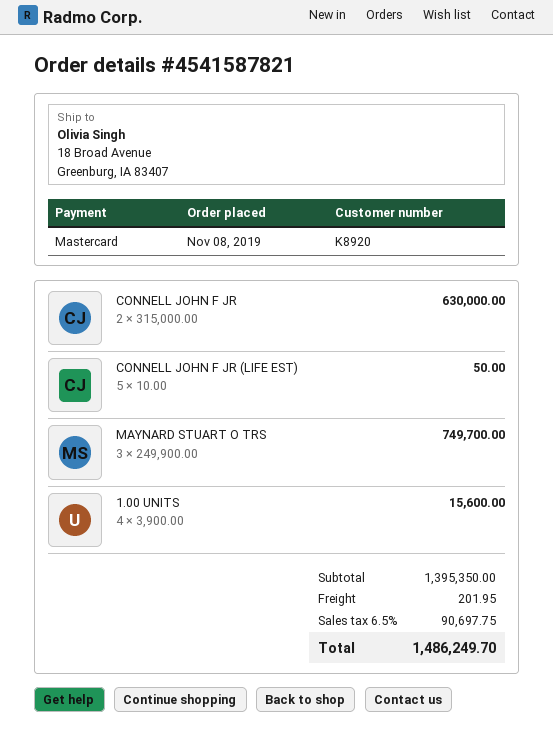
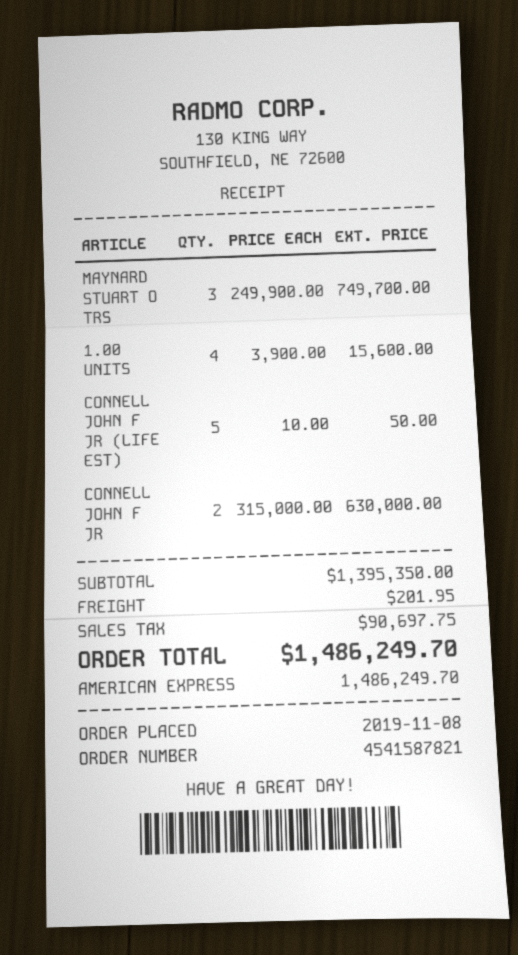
payment method: Mastercard -> American Express

